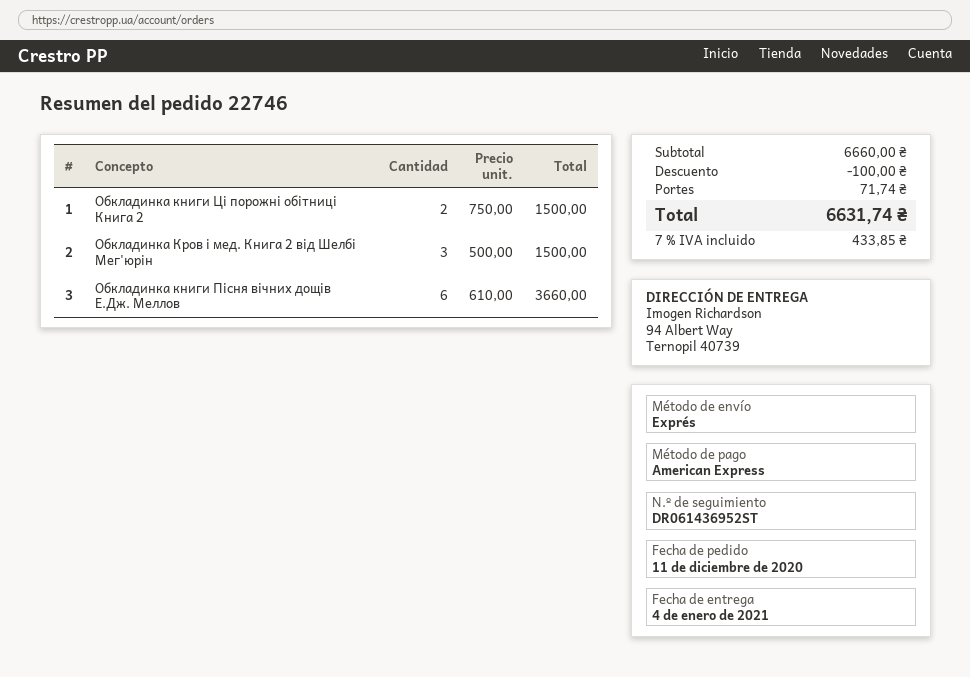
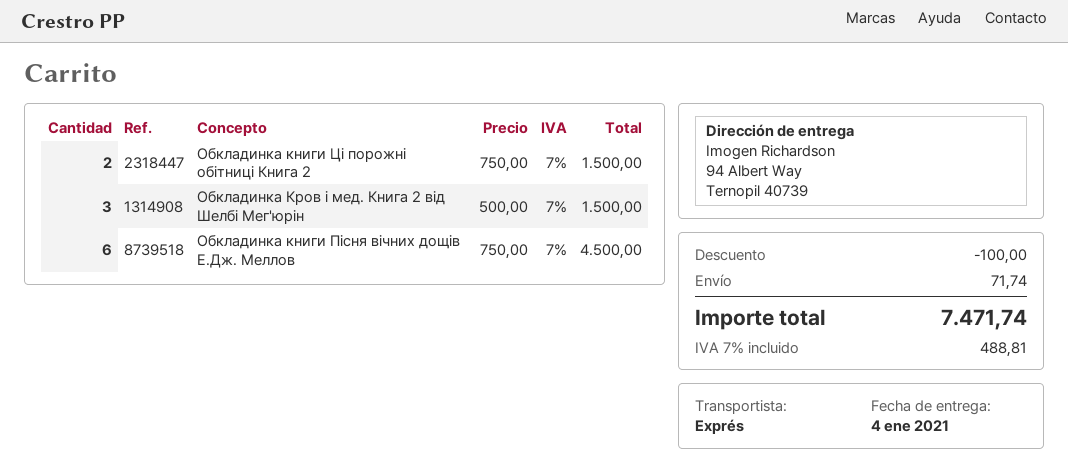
Обкладинка книги Пісня вічних дощів Е.Дж. Меллов: 6 x 610.00 = 3660.00 -> 6 x 750.00 = 4500.00
tax: 7% = 433.85 -> 7% = 488.81
total: 6631.74 -> 7471.74

